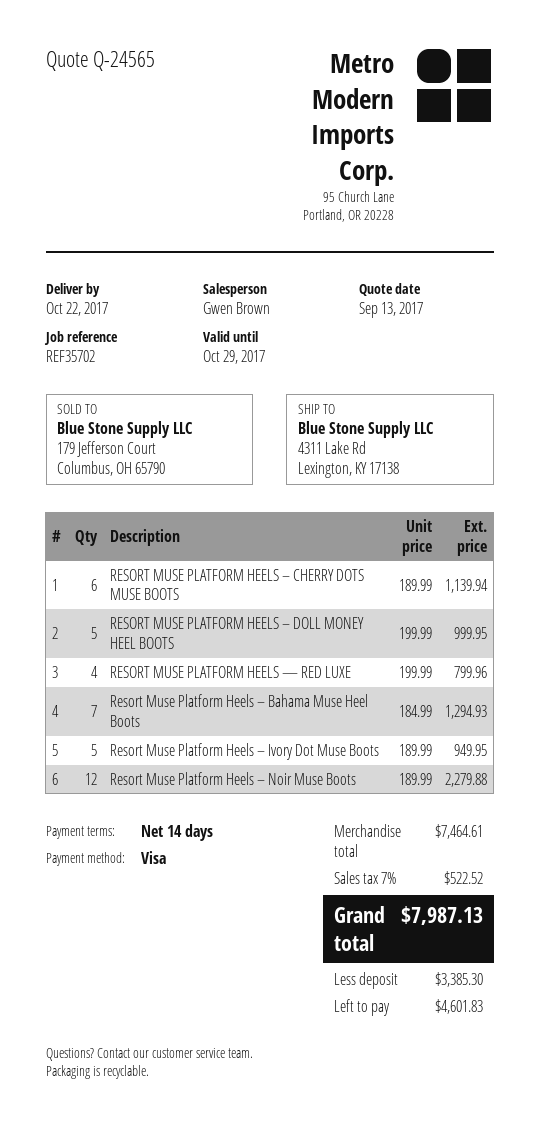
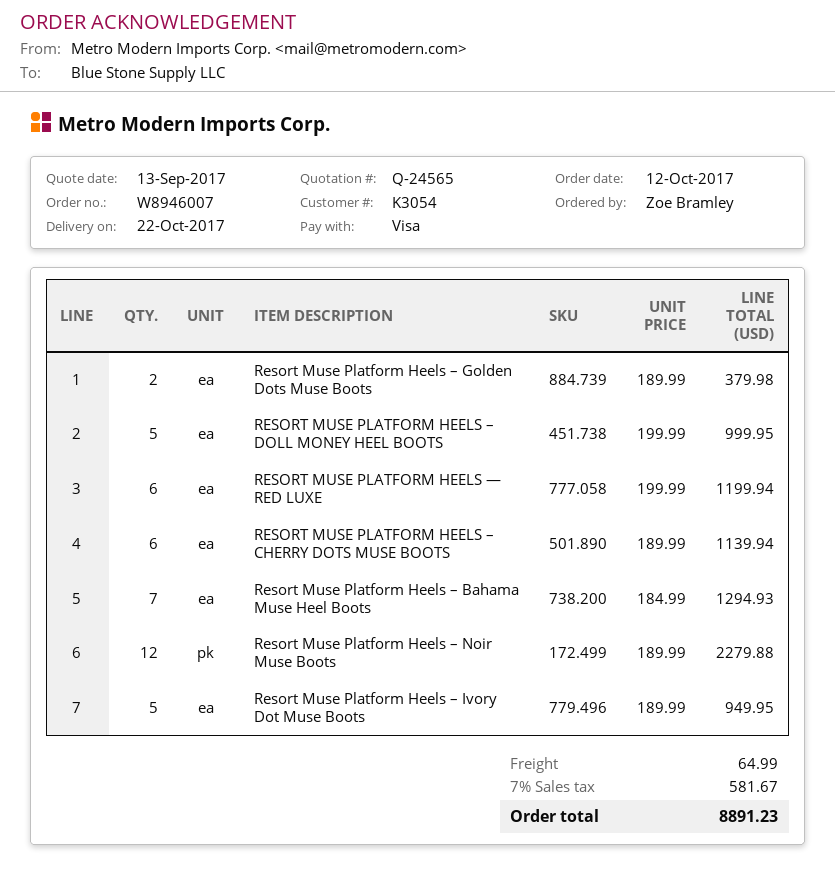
RESORT MUSE PLATFORM HEELS — RED LUXE: 4 x 199.99 = 799.96 -> 6 x 199.99 = 1199.94
Resort Muse Platform Heels – Golden Dots Muse Boots: none -> 2 x 189.99 = 379.98
shipping: none -> 64.99
tax: 7% = 522.52 -> 7% = 581.67
total: 7987.13 -> 8891.23

